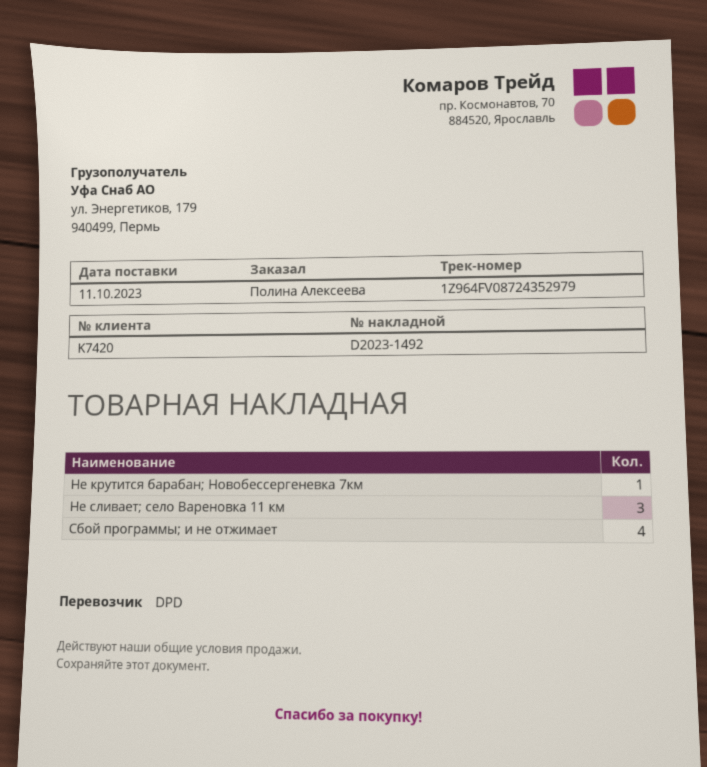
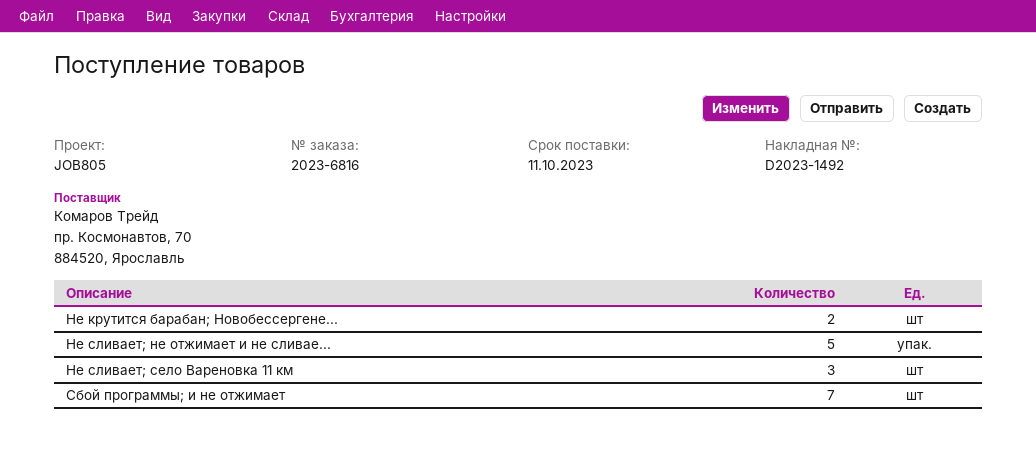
Не крутится барабан; Новобессергеневка 7км: 1 -> 2
Сбой программы; и не отжимает: 4 -> 7
Не сливает; не отжимает и не сливае...: none -> 5

